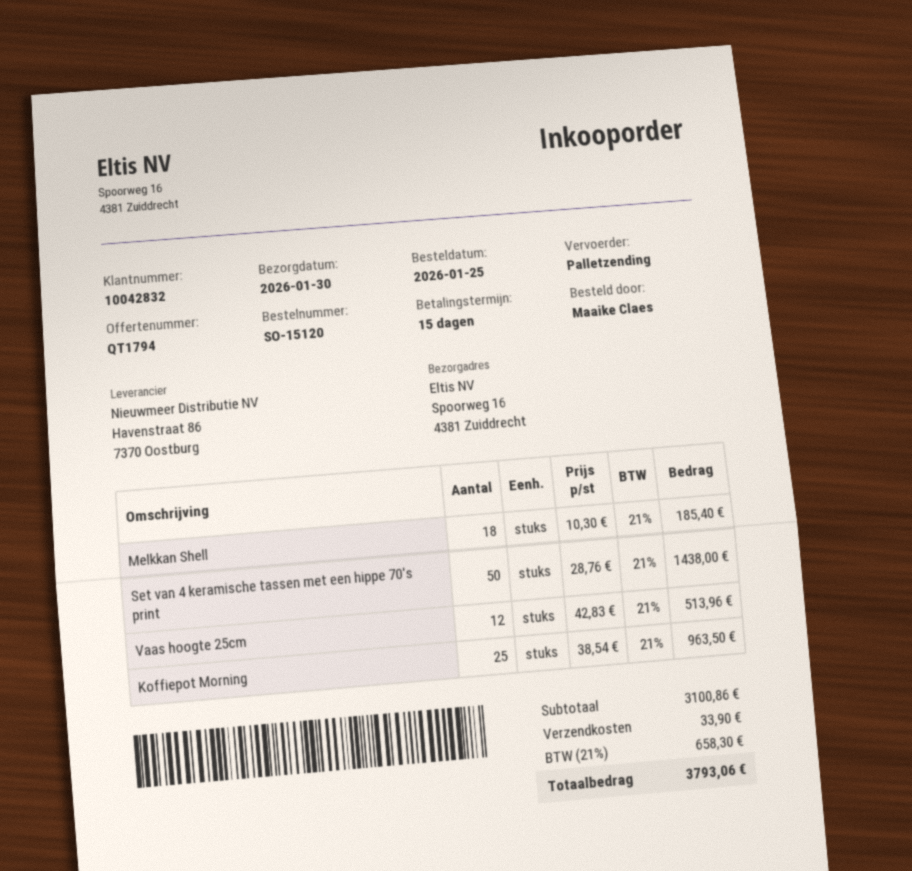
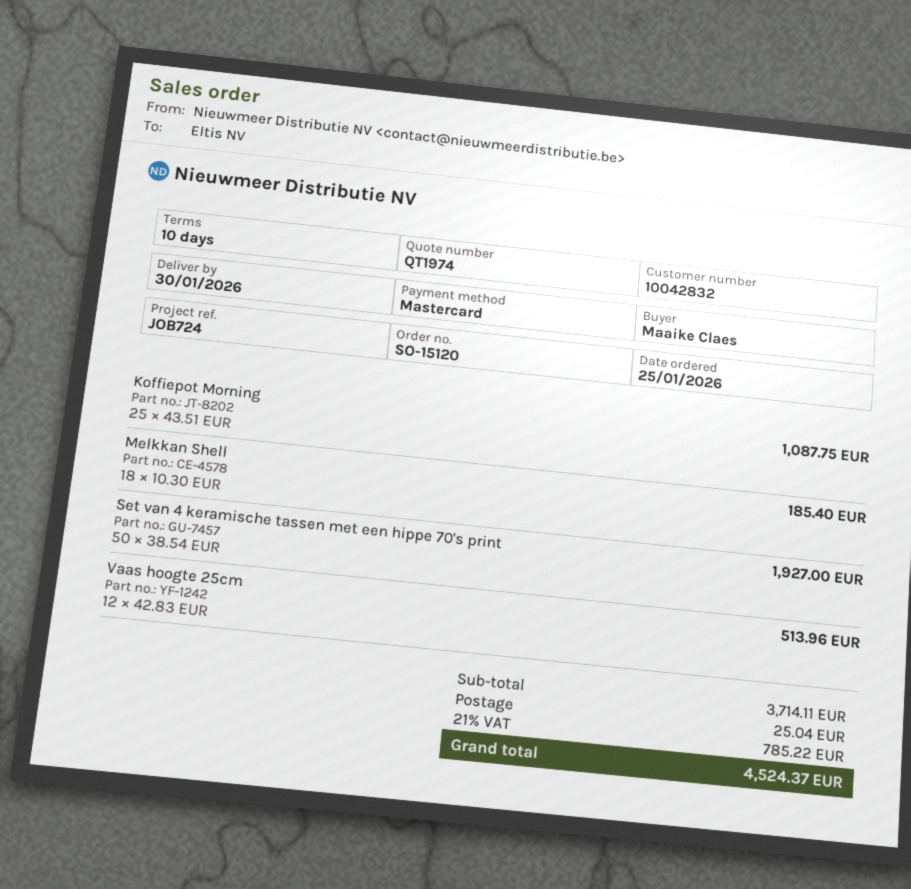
quote number: QT1794 -> QT1974
payment terms: 15 days -> 10 days
Set van 4 keramische tassen met een hippe 70's print: 50 x 28.76 = 1438.00 -> 50 x 38.54 = 1927.00
Koffiepot Morning: 25 x 38.54 = 963.50 -> 25 x 43.51 = 1087.75
subtotal: 3100.86 -> 3714.11
shipping: 33.90 -> 25.04
tax: 21% = 658.30 -> 21% = 785.22
total: 3793.06 -> 4524.37

